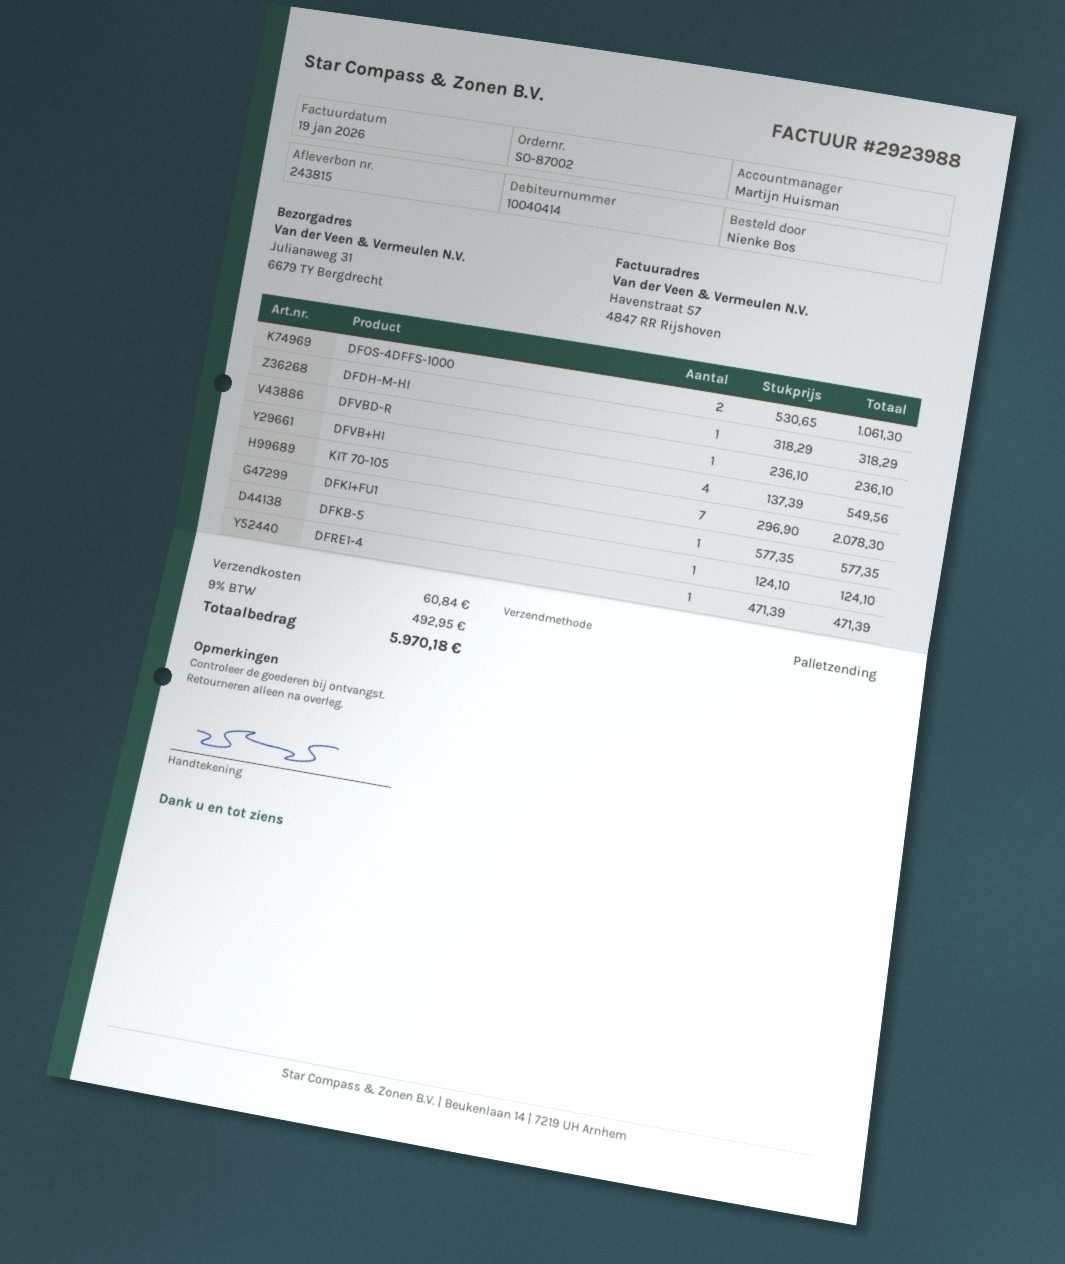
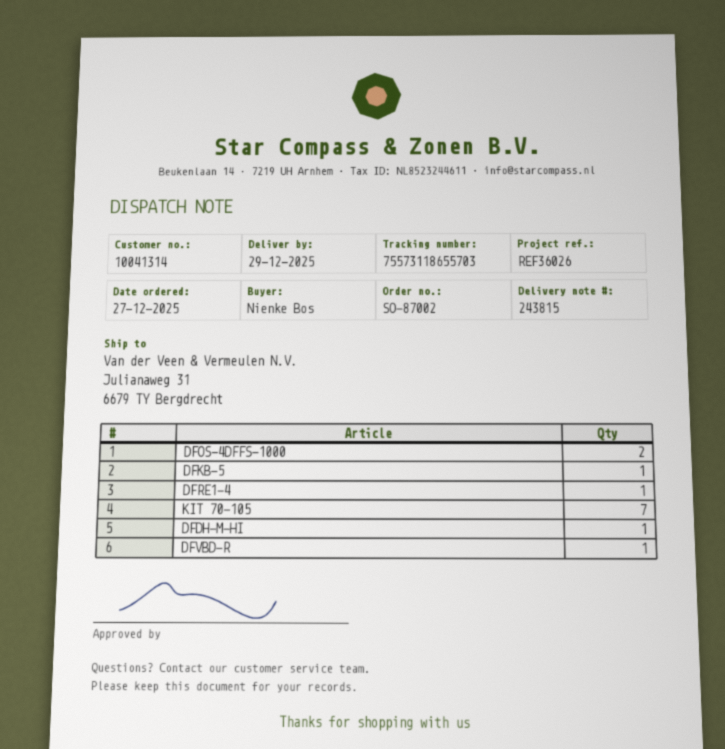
customer number: 10040414 -> 10041314
DFVB+HI: 4 -> none
DFKI+FU1: 1 -> none

